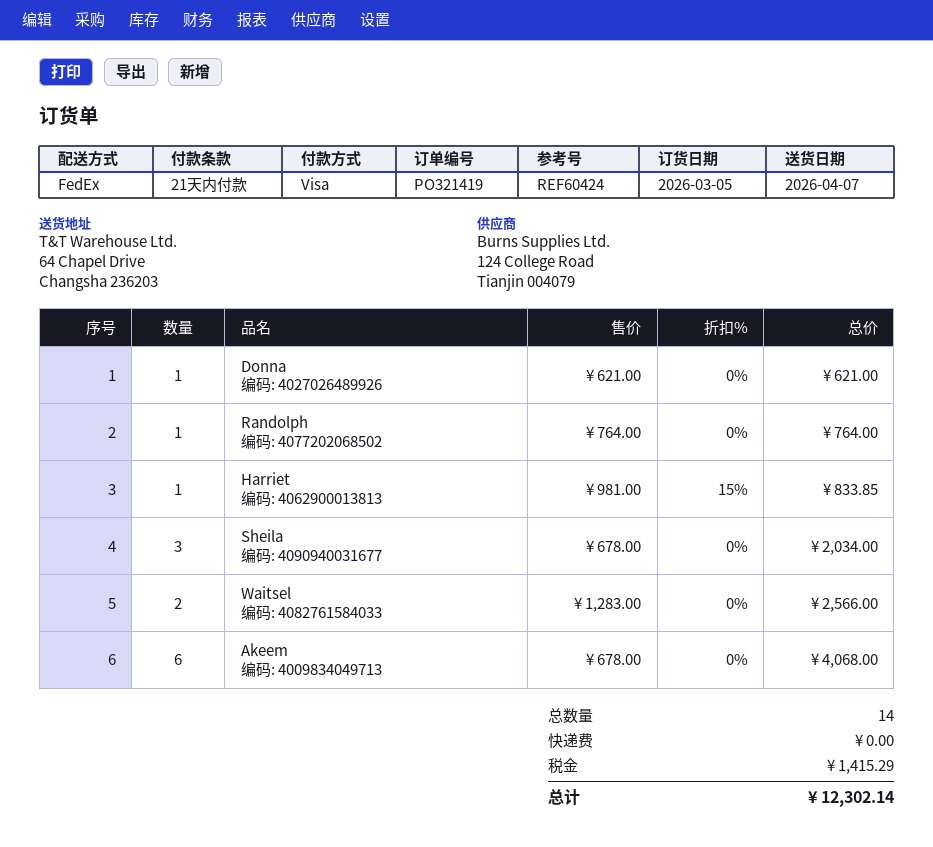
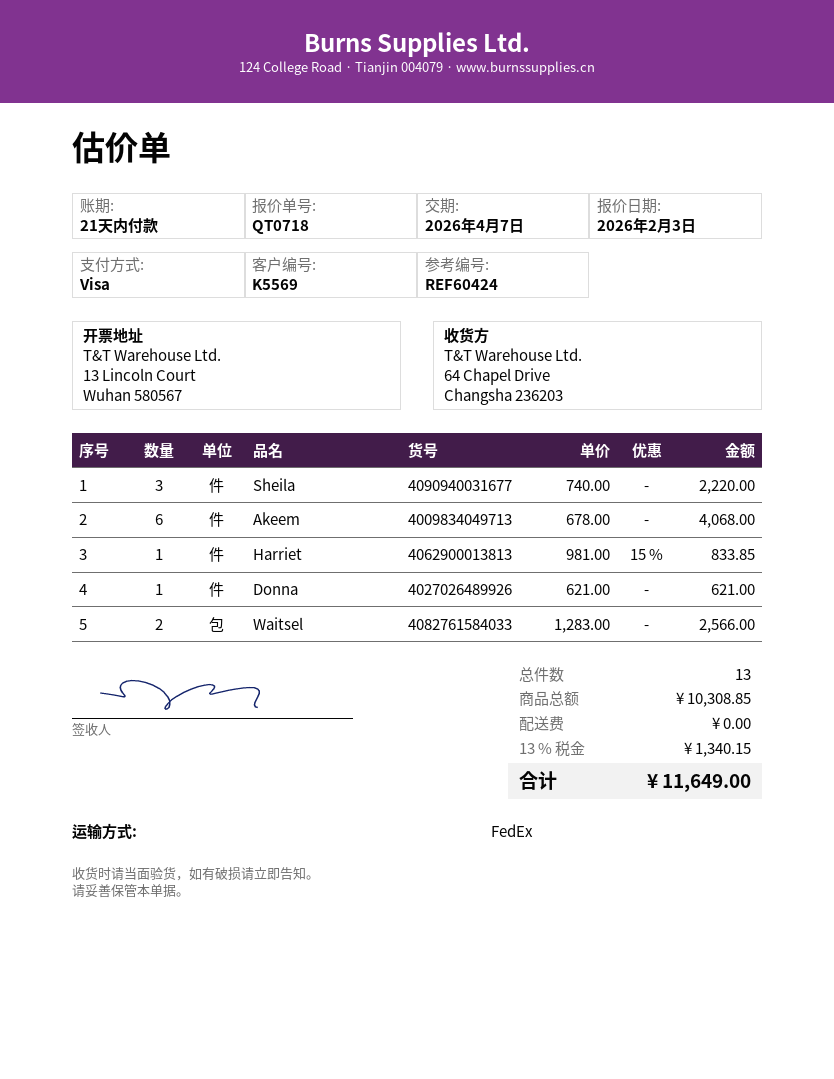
Randolph: 1 x 764.00 = 764.00 -> none
Sheila: 3 x 678.00 = 2034.00 -> 3 x 740.00 = 2220.00
total quantity: 14 -> 13
tax: 1415.29 -> 1340.15
total: 12302.14 -> 11649.00

